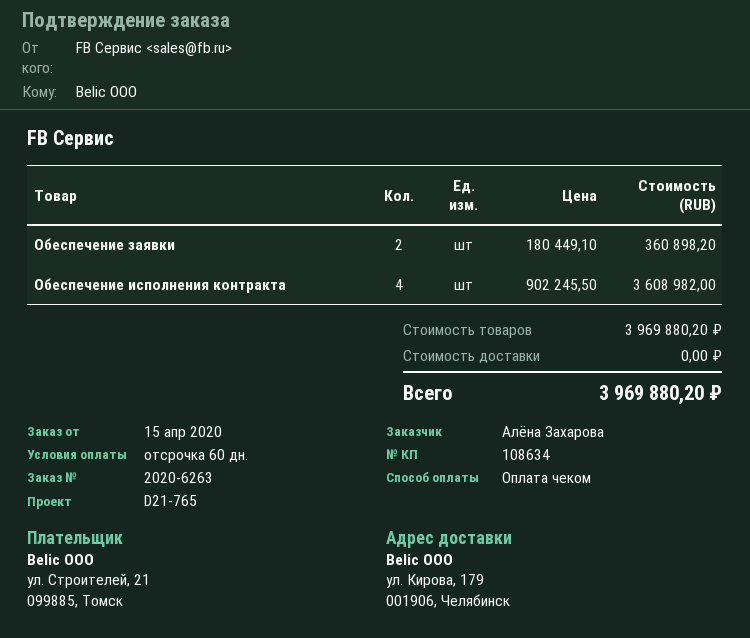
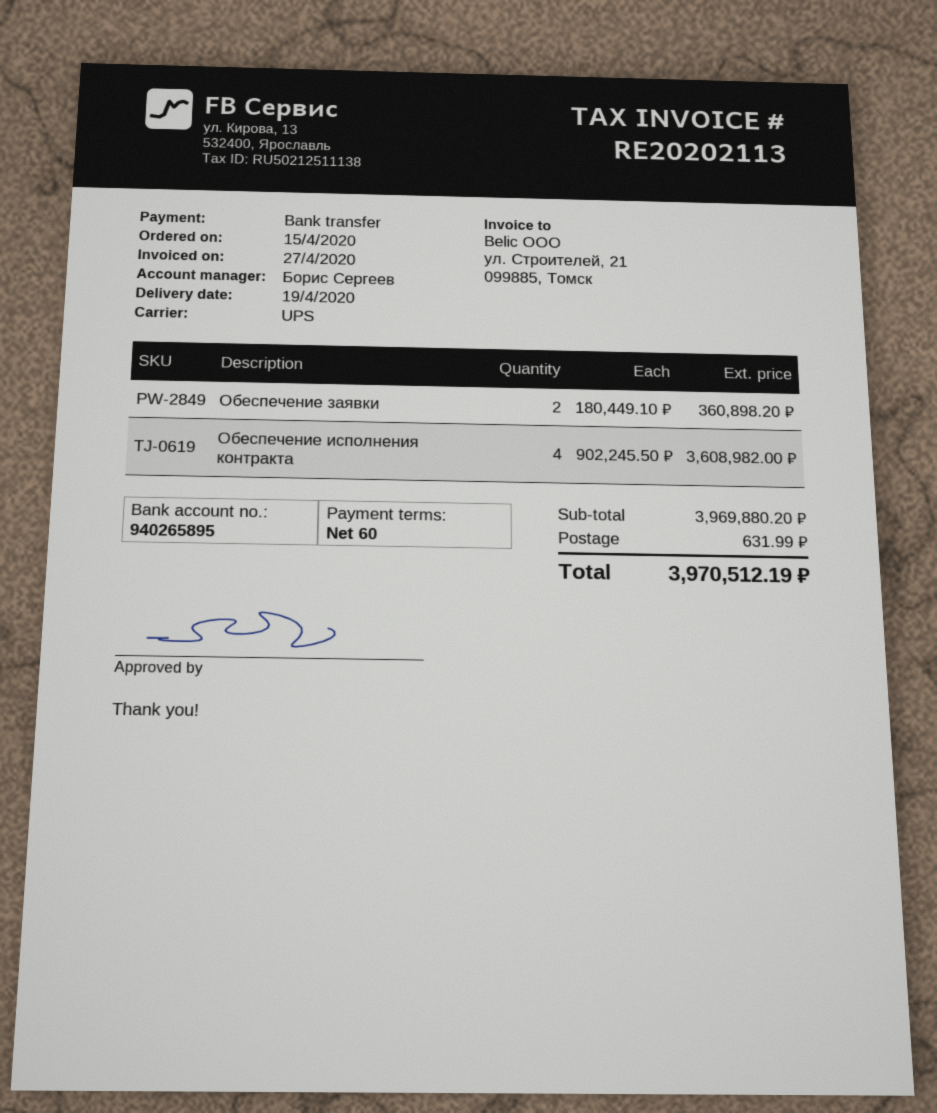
payment method: cheque -> bank transfer
shipping: 0.00 -> 631.99
total: 3969880.20 -> 3970512.19

